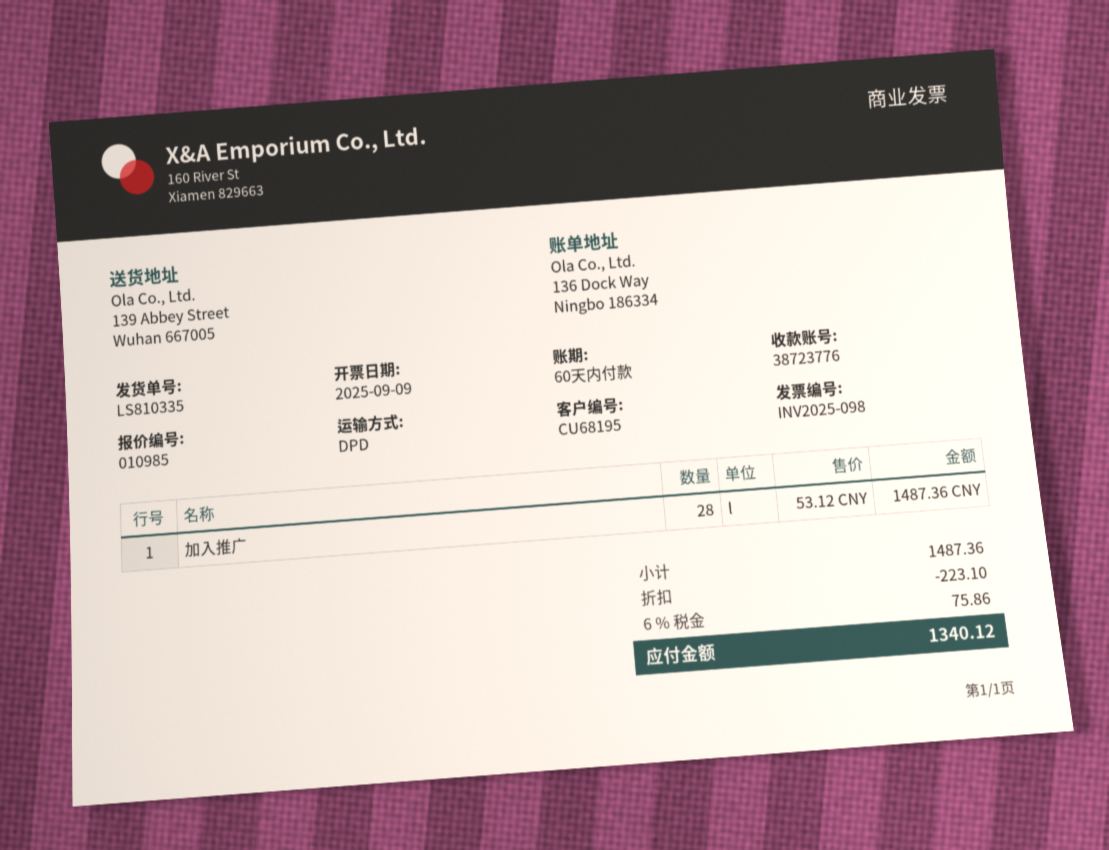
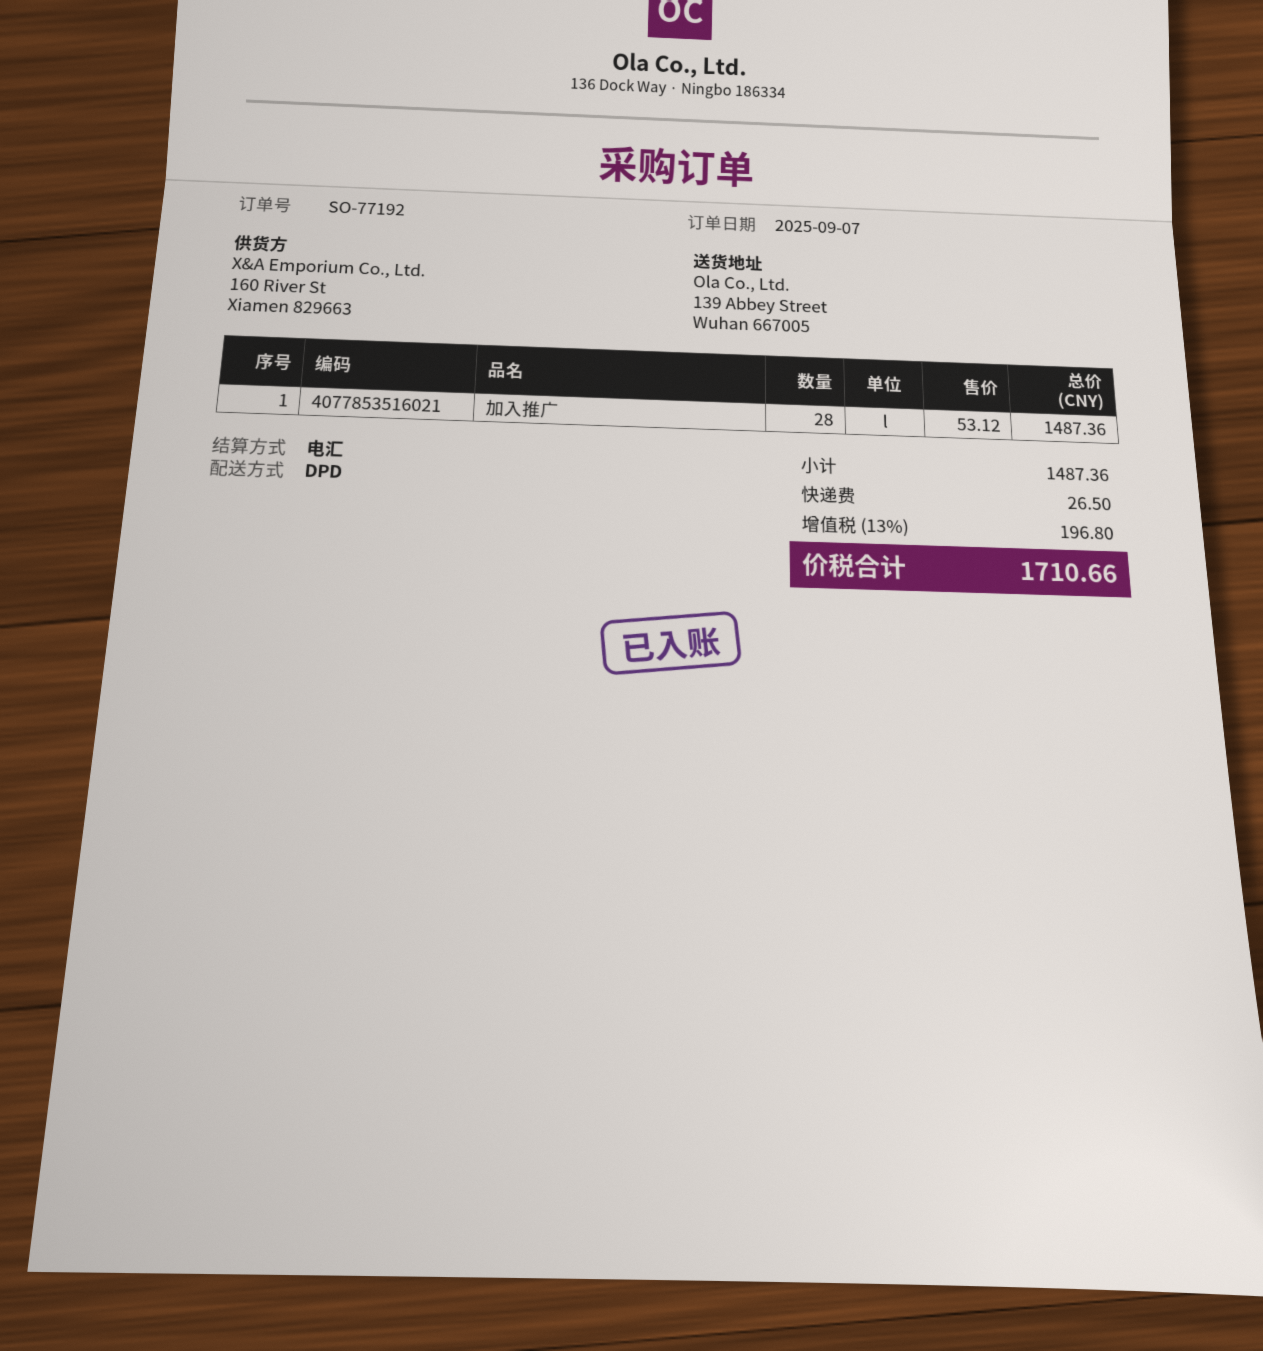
discount: 223.10 -> none
shipping: none -> 26.50
tax: 6% = 75.86 -> 13% = 196.80
total: 1340.12 -> 1710.66

